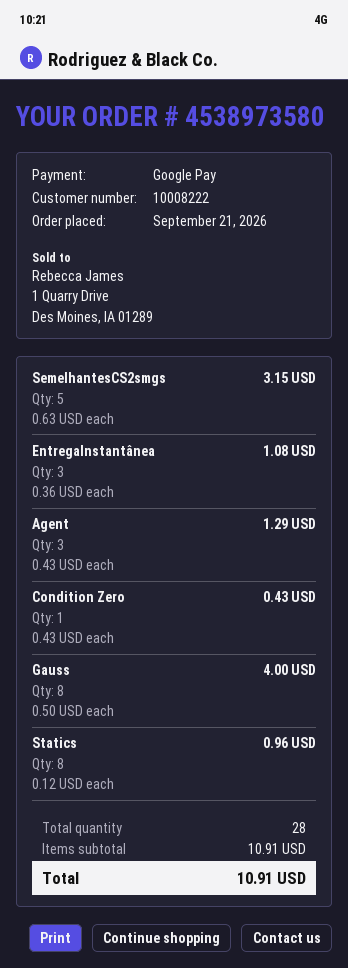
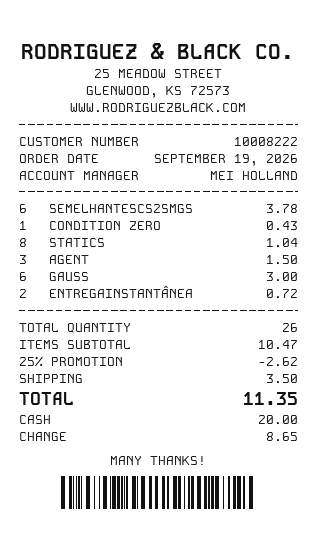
order date: 2026-09-21 -> 2026-09-19
payment method: Google Pay -> cash
SemelhantesCS2smgs: 5 for 3.15 -> 6 for 3.78
EntregaInstantânea: 3 for 1.08 -> 2 for 0.72
Agent: 3 for 1.29 -> 3 for 1.50
Gauss: 8 for 4.00 -> 6 for 3.00
Statics: 8 for 0.96 -> 8 for 1.04
total quantity: 28 -> 26
subtotal: 10.91 -> 10.47
discount: none -> 25% = 2.62
shipping: none -> 3.50
total: 10.91 -> 11.35

